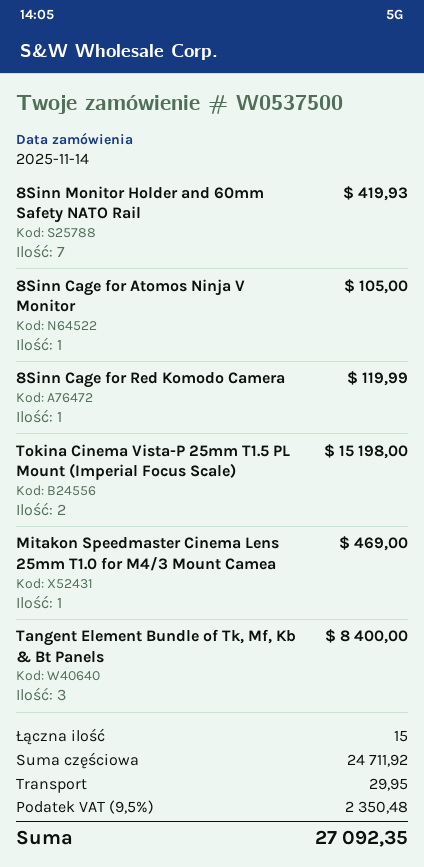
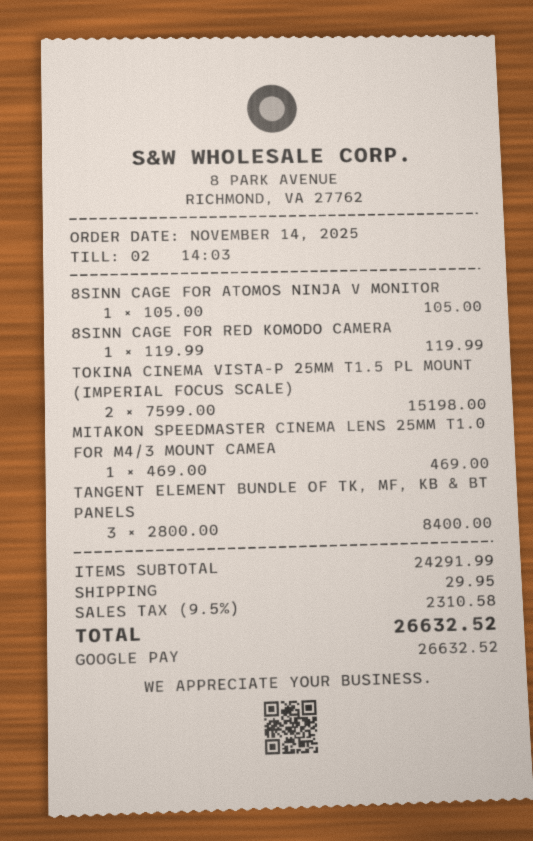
8Sinn Monitor Holder and 60mm Safety NATO Rail: 7 for 419.93 -> none
subtotal: 24711.92 -> 24291.99
tax: 9.5% = 2350.48 -> 9.5% = 2310.58
total: 27092.35 -> 26632.52

